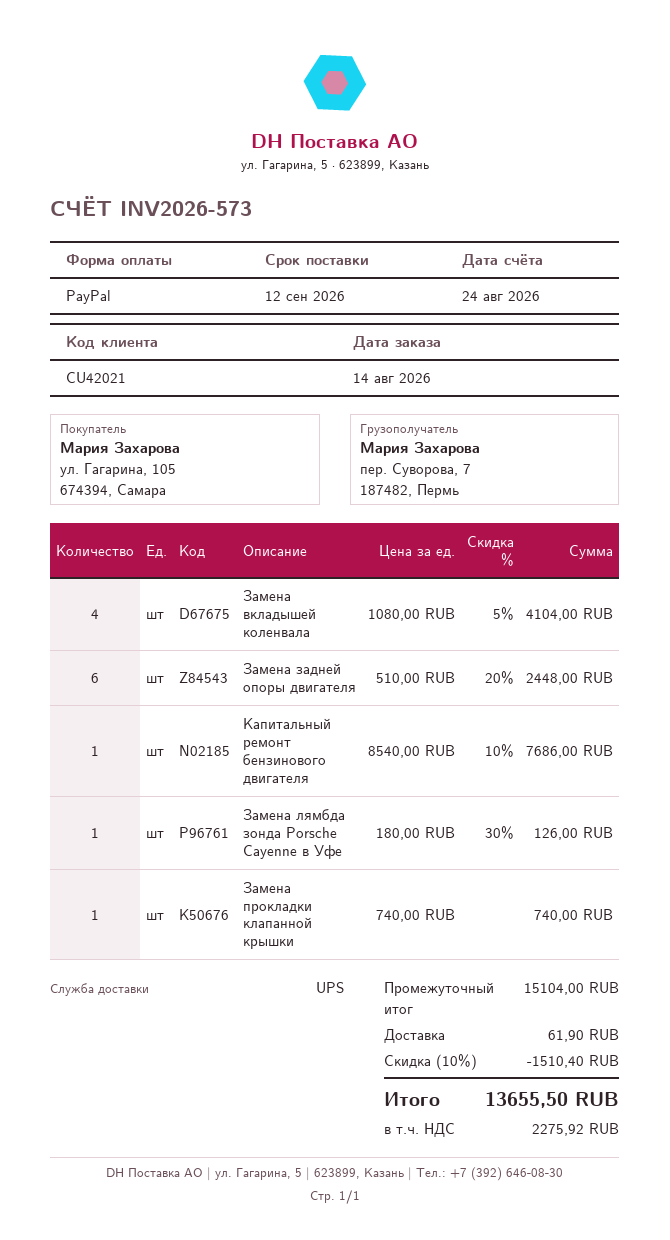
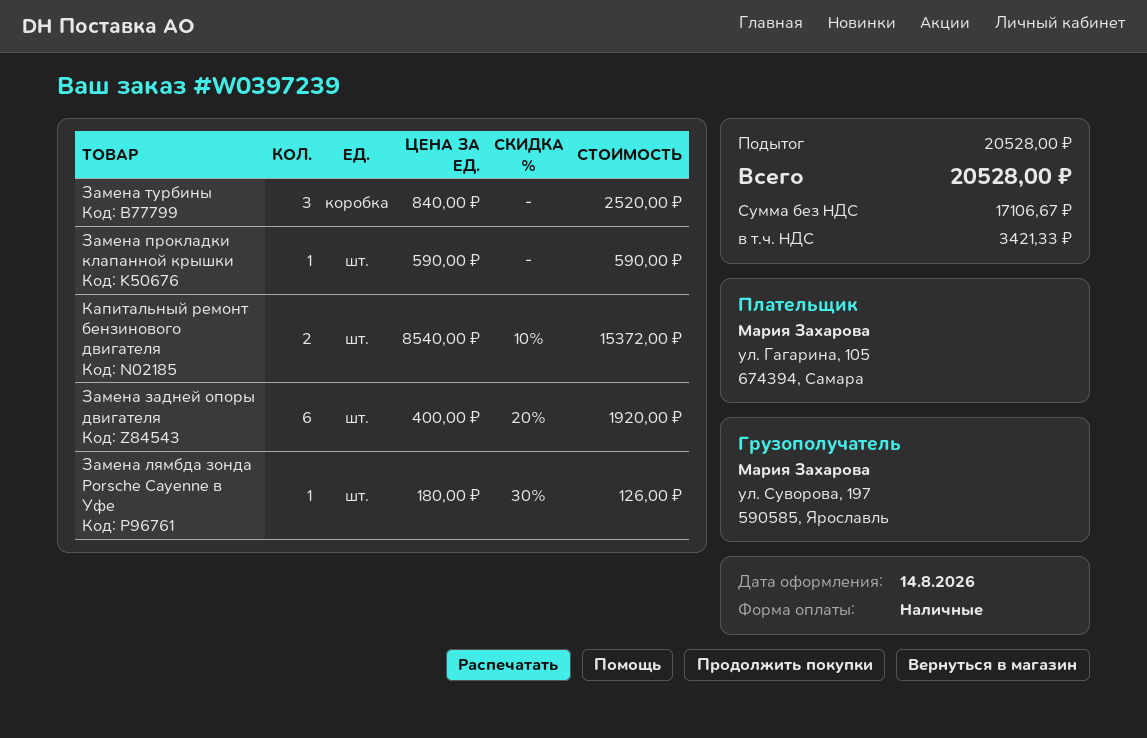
payment method: PayPal -> cash
ship to: пер. Суворова, 7, 187482, Пермь -> ул. Суворова, 197, 590585, Ярославль
Замена вкладышей коленвала: 4 x 1080.00 - 5% = 4104.00 -> none
Замена задней опоры двигателя: 6 x 510.00 - 20% = 2448.00 -> 6 x 400.00 - 20% = 1920.00
Капитальный ремонт бензинового двигателя: 1 x 8540.00 - 10% = 7686.00 -> 2 x 8540.00 - 10% = 15372.00
Замена прокладки клапанной крышки: 1 x 740.00 = 740.00 -> 1 x 590.00 = 590.00
Замена турбины: none -> 3 x 840.00 = 2520.00
subtotal: 15104.00 -> 20528.00
discount: 10% = 1510.40 -> none
shipping: 61.90 -> none
tax: 2275.92 -> 3421.33
total: 13655.50 -> 20528.00

